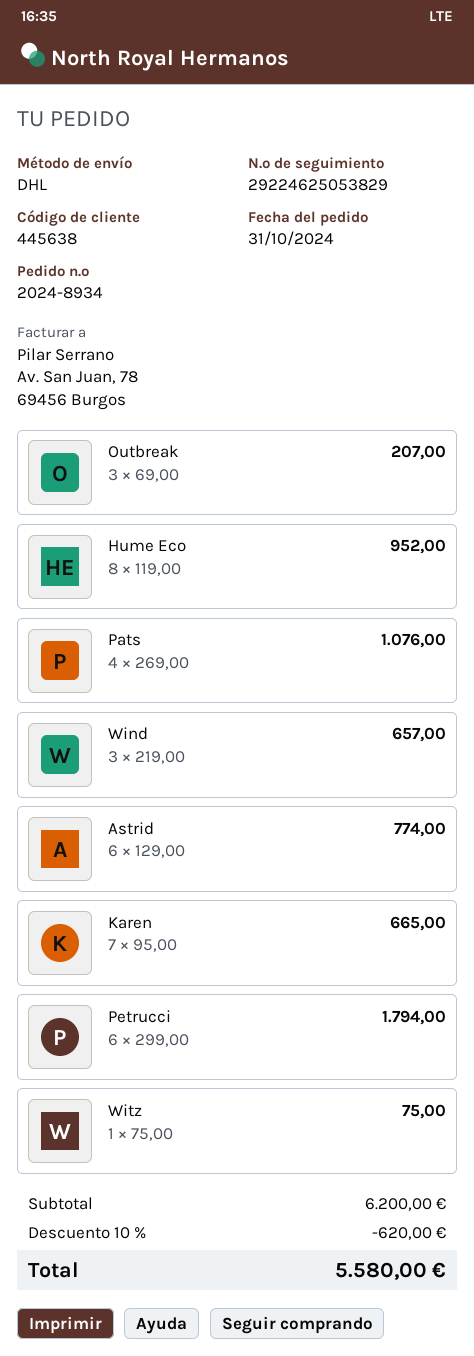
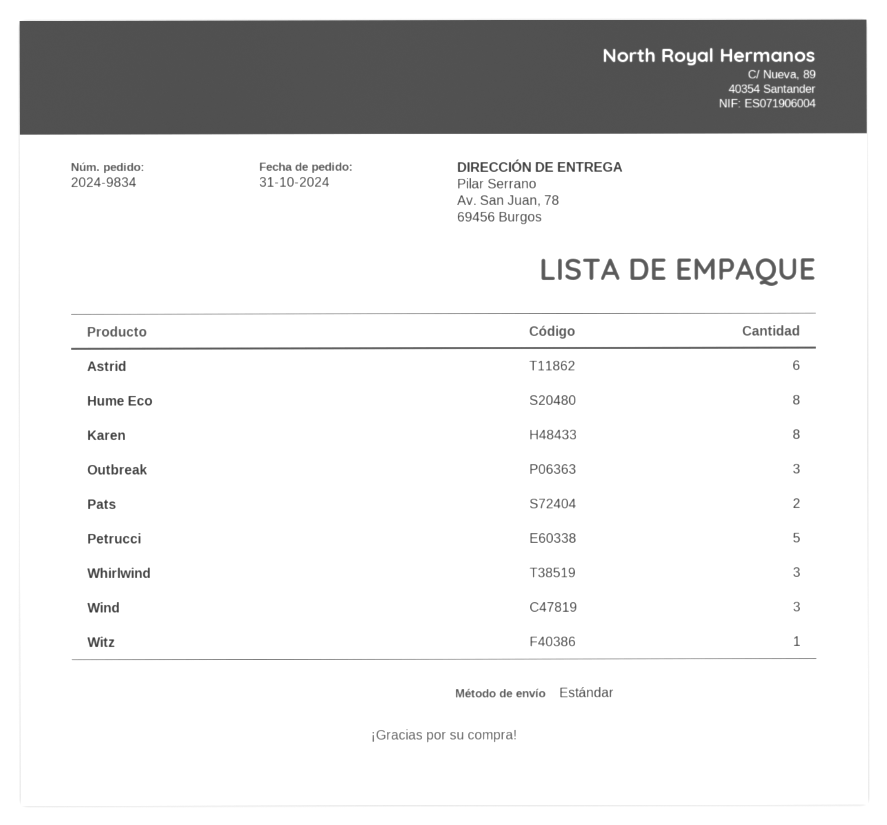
order number: 2024-8934 -> 2024-9834
shipping method: DHL -> standard
Pats: 4 -> 2
Karen: 7 -> 8
Petrucci: 6 -> 5
Whirlwind: none -> 3

